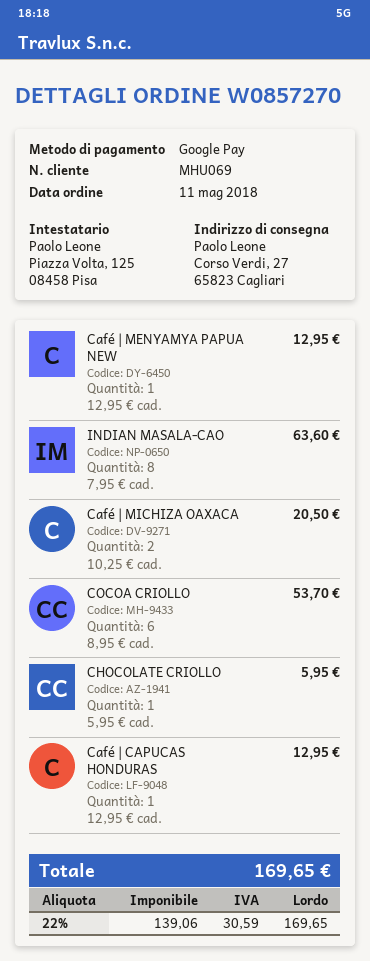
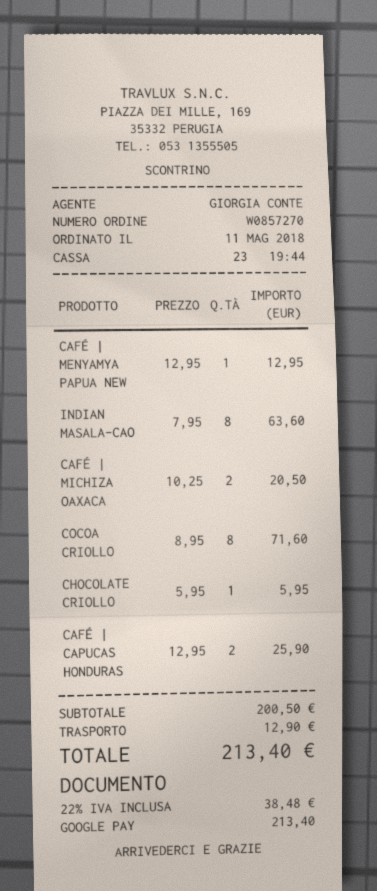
COCOA CRIOLLO: 6 x 8.95 = 53.70 -> 8 x 8.95 = 71.60
Café | CAPUCAS HONDURAS: 1 x 12.95 = 12.95 -> 2 x 12.95 = 25.90
shipping: none -> 12.90
tax: 22% = 30.59 -> 22% = 38.48
total: 169.65 -> 213.40

